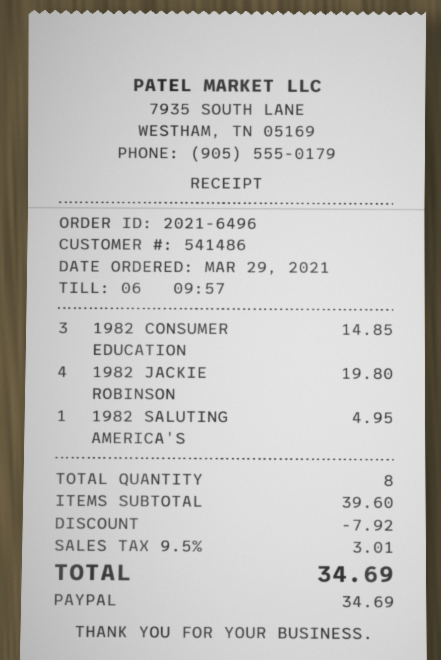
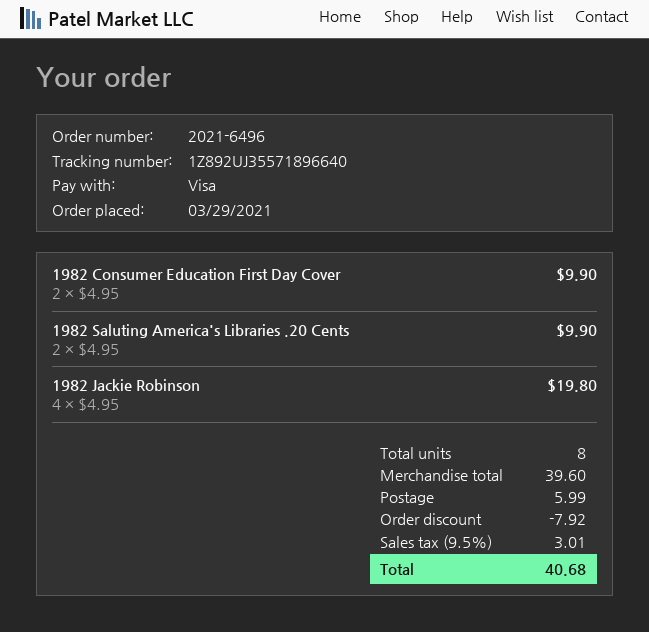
payment method: PayPal -> Visa
1982 CONSUMER EDUCATION: 3 for 14.85 -> 2 for 9.90
1982 SALUTING AMERICA'S: 1 for 4.95 -> 2 for 9.90
shipping: none -> 5.99
total: 34.69 -> 40.68

